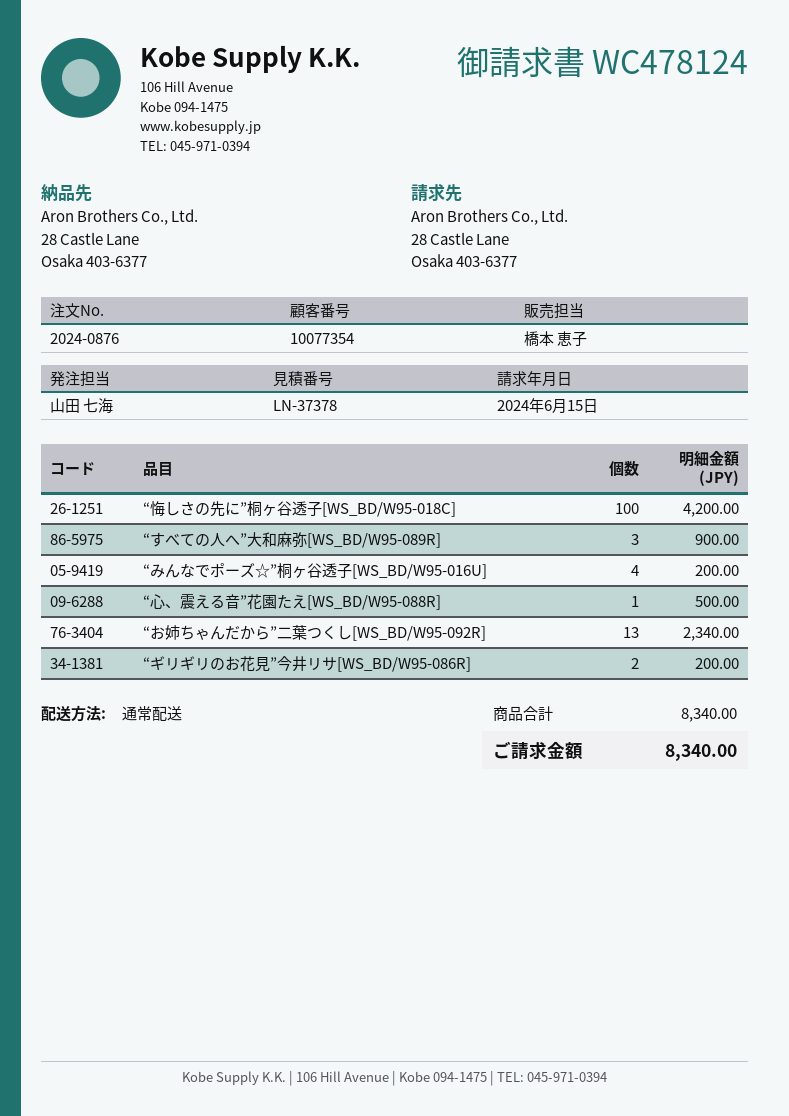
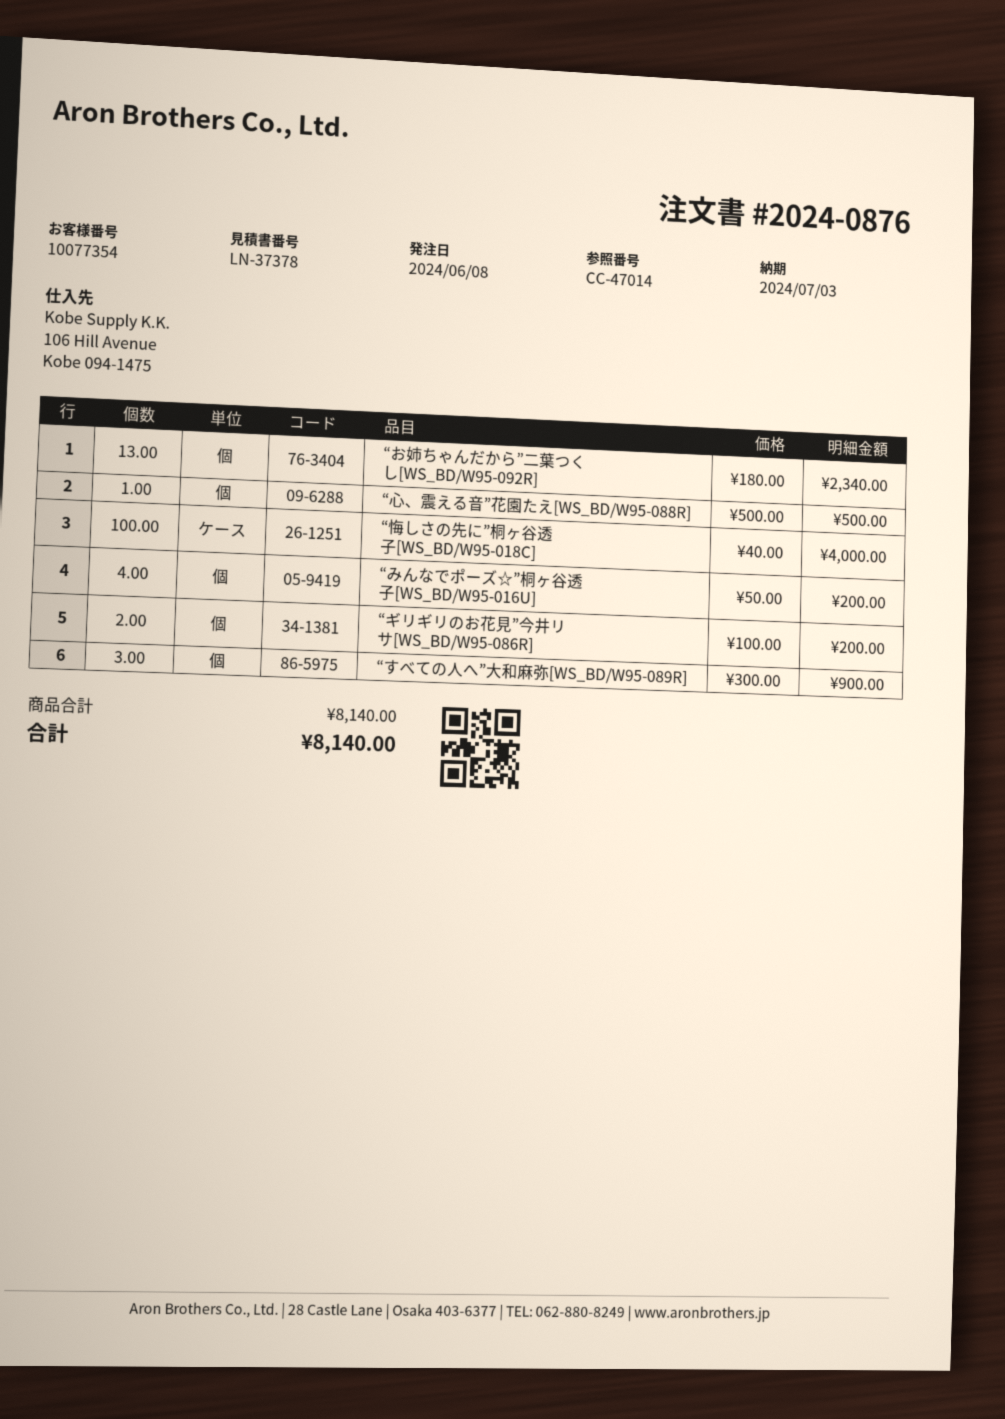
“悔しさの先に”桐ヶ谷透子[WS_BD/W95-018C]: 100 for 4200.00 -> 100 for 4000.00
subtotal: 8340.00 -> 8140.00
total: 8340.00 -> 8140.00

